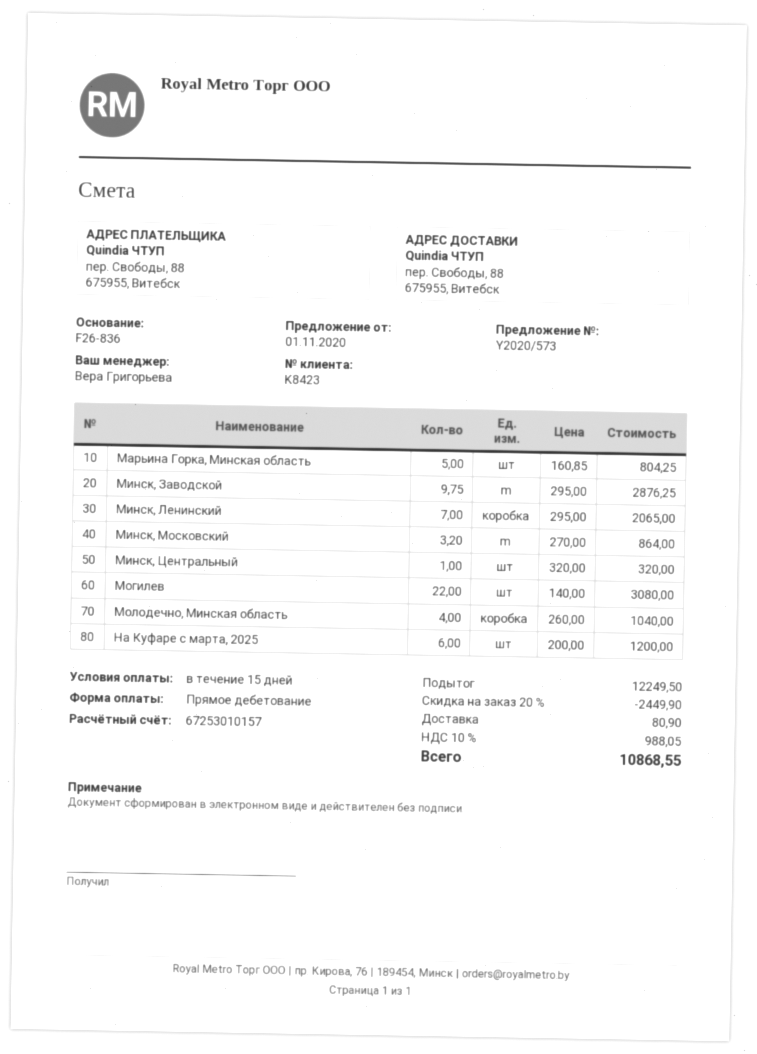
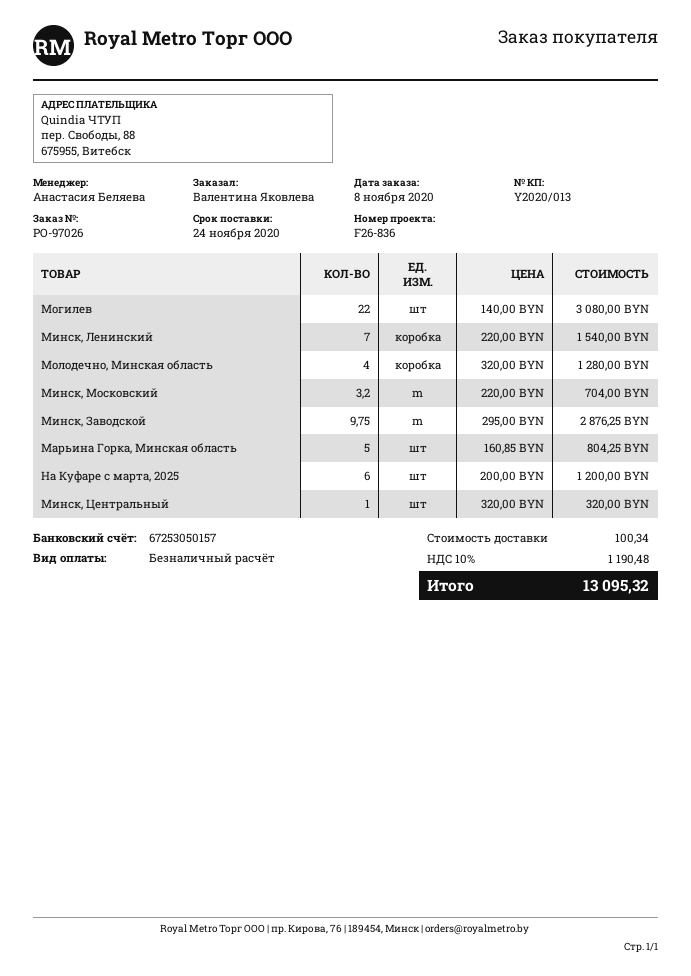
quote number: Y2020/573 -> Y2020/013
sales rep: Вера Григорьева -> Анастасия Беляева
payment method: direct debit -> bank transfer
bank account: 67253010157 -> 67253050157
Минск, Ленинский: 7 x 295.00 = 2065.00 -> 7 x 220.00 = 1540.00
Минск, Московский: 3.2 x 270.00 = 864.00 -> 3.2 x 220.00 = 704.00
Молодечно, Минская область: 4 x 260.00 = 1040.00 -> 4 x 320.00 = 1280.00
discount: 20% = 2449.90 -> none
shipping: 80.90 -> 100.34
tax: 10% = 988.05 -> 10% = 1190.48
total: 10868.55 -> 13095.32

